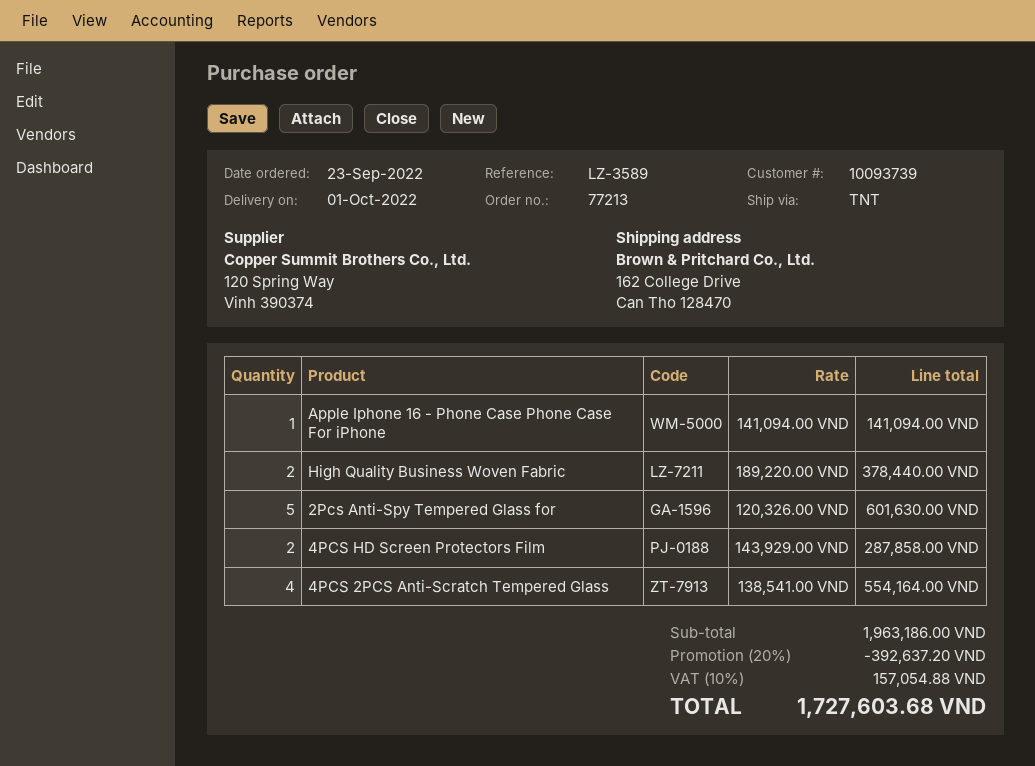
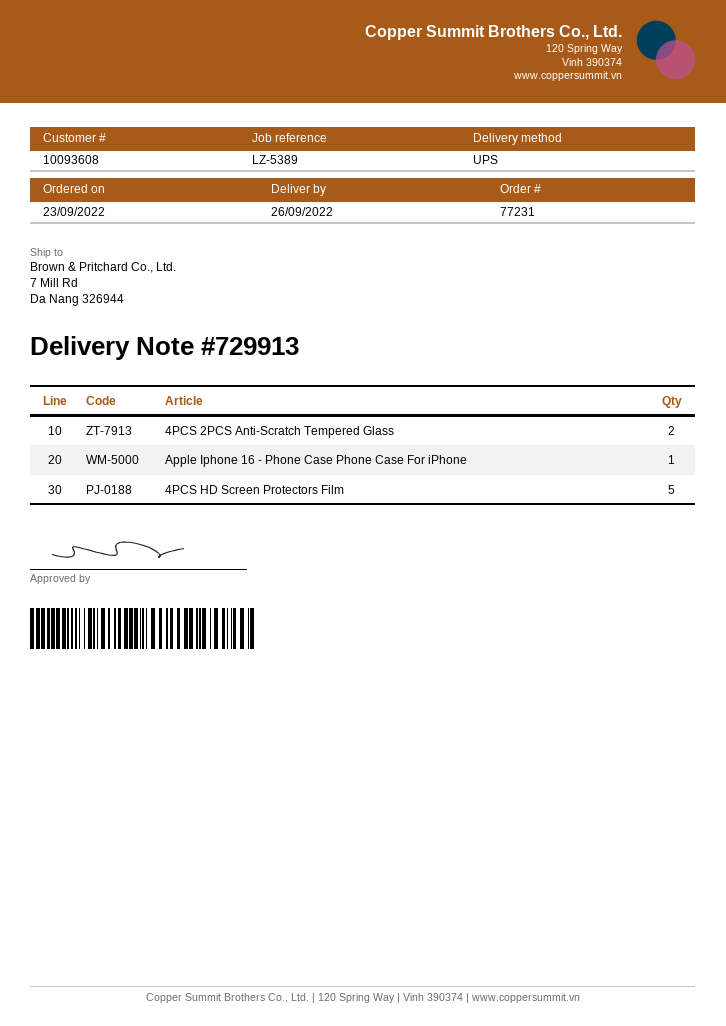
order number: 77213 -> 77231
delivery date: 2022-10-01 -> 2022-09-26
customer number: 10093739 -> 10093608
reference: LZ-3589 -> LZ-5389
shipping method: TNT -> UPS
ship to: 162 College Drive, Can Tho 128470 -> 7 Mill Rd, Da Nang 326944
High Quality Business Woven Fabric: 2 -> none
2Pcs Anti-Spy Tempered Glass for: 5 -> none
4PCS HD Screen Protectors Film: 2 -> 5
4PCS 2PCS Anti-Scratch Tempered Glass: 4 -> 2

